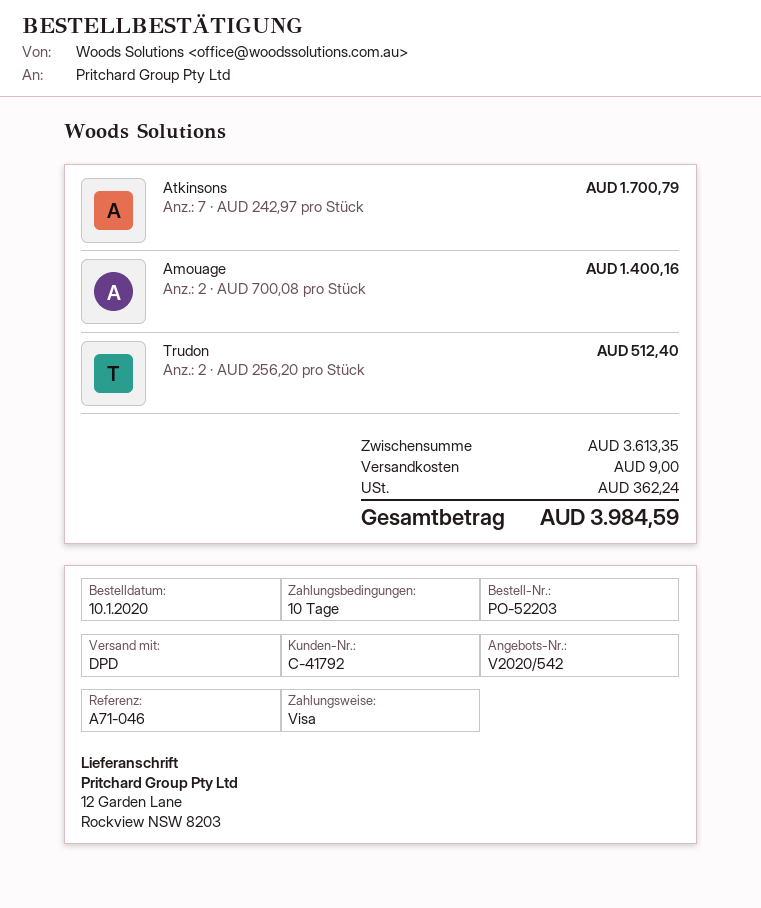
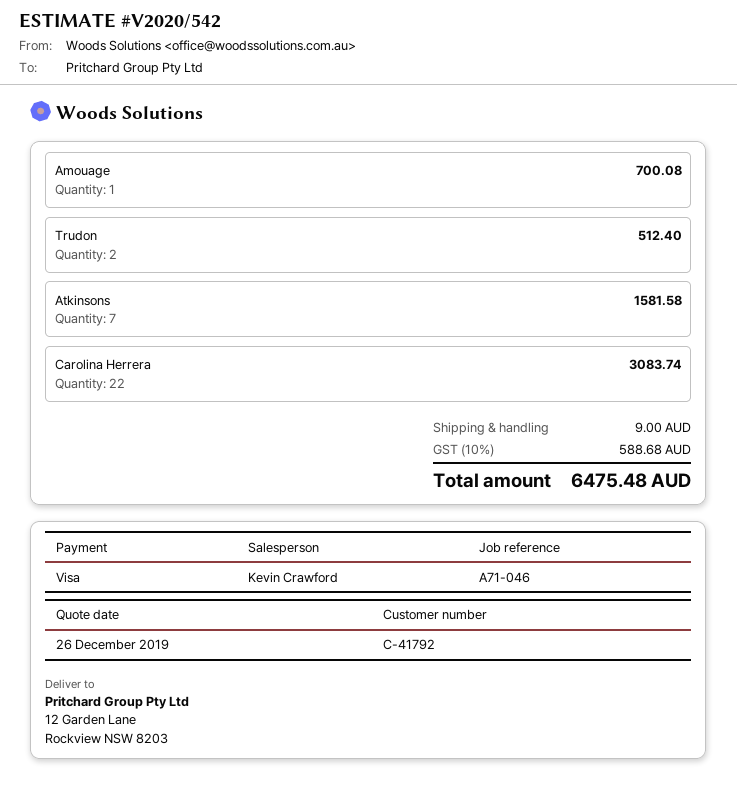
Atkinsons: 7 for 1700.79 -> 7 for 1581.58
Amouage: 2 for 1400.16 -> 1 for 700.08
Carolina Herrera: none -> 22 for 3083.74
tax: 362.24 -> 588.68
total: 3984.59 -> 6475.48

